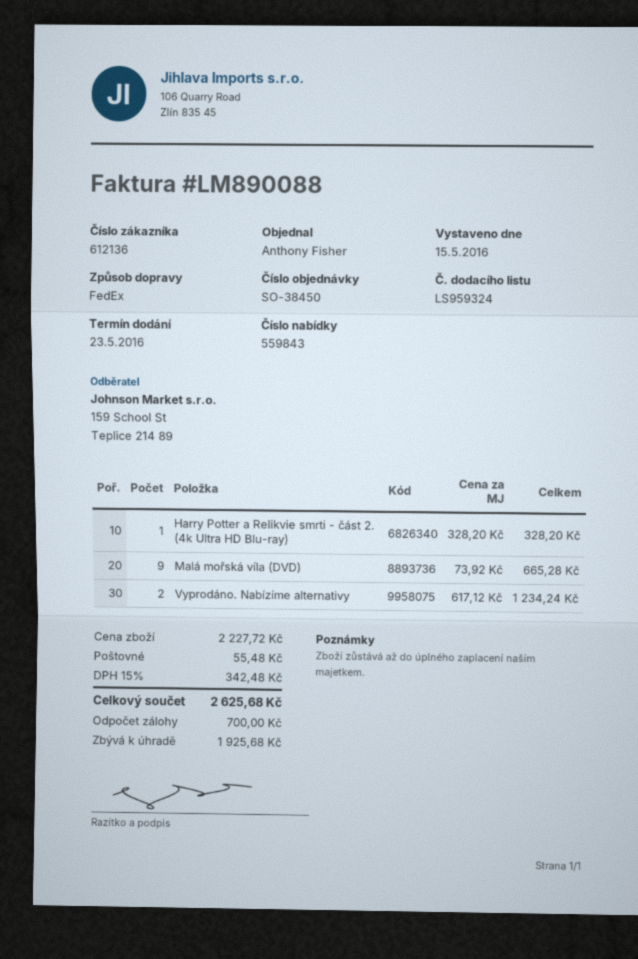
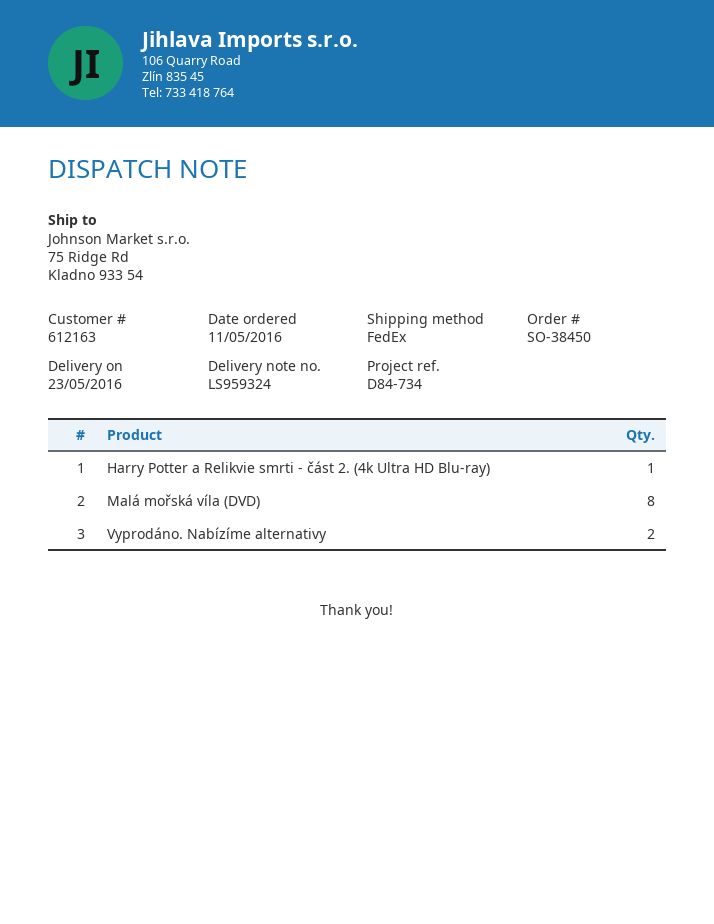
customer number: 612136 -> 612163
Malá mořská víla (DVD): 9 -> 8

